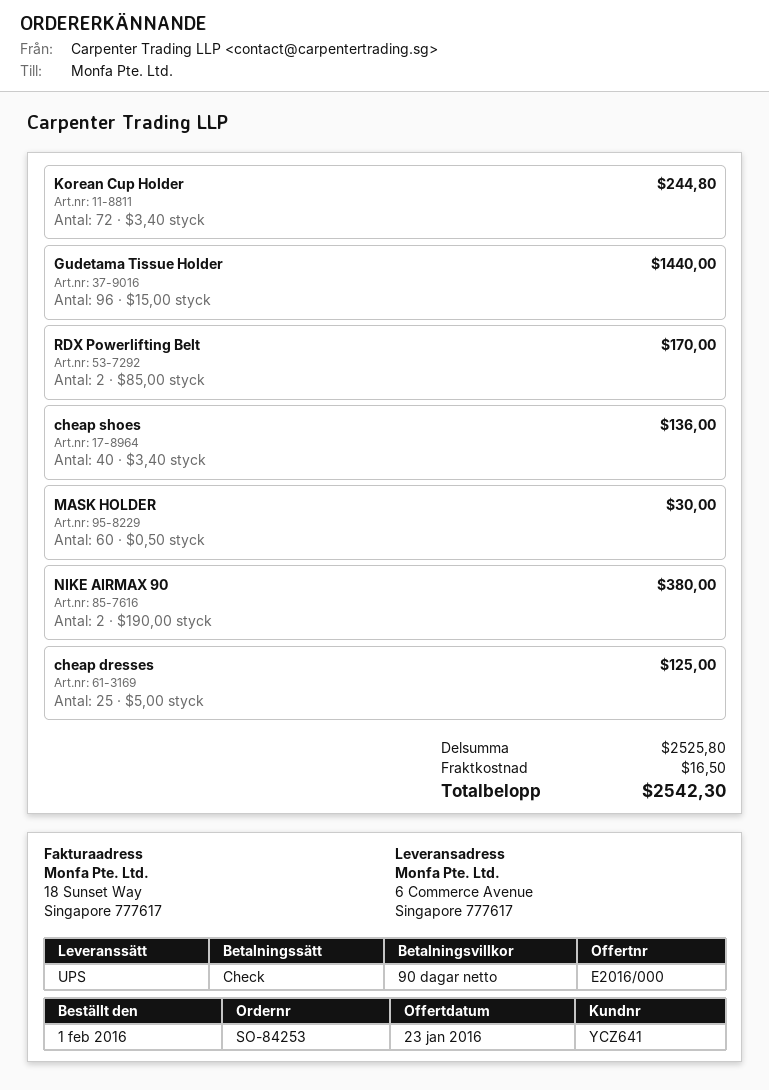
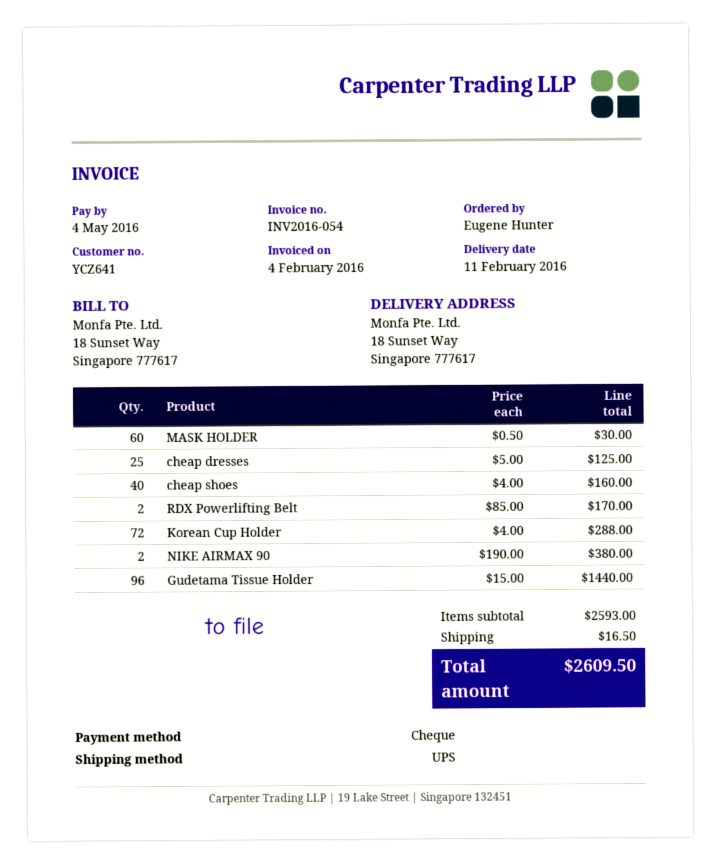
ship to: 6 Commerce Avenue, Singapore 777617 -> 18 Sunset Way, Singapore 777617
Korean Cup Holder: 72 x 3.40 = 244.80 -> 72 x 4.00 = 288.00
cheap shoes: 40 x 3.40 = 136.00 -> 40 x 4.00 = 160.00
subtotal: 2525.80 -> 2593.00
total: 2542.30 -> 2609.50

